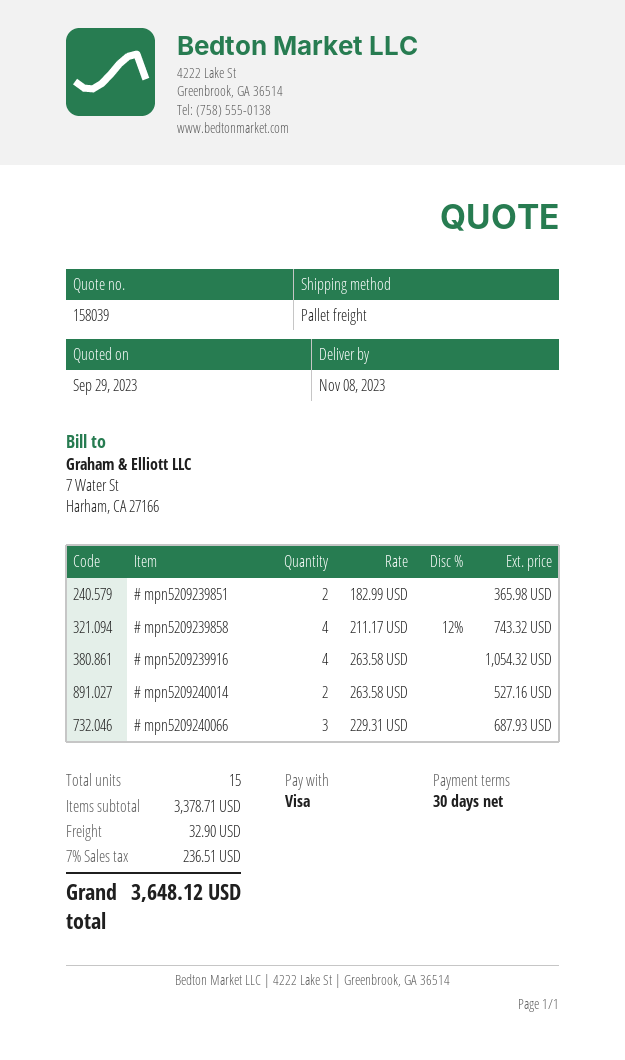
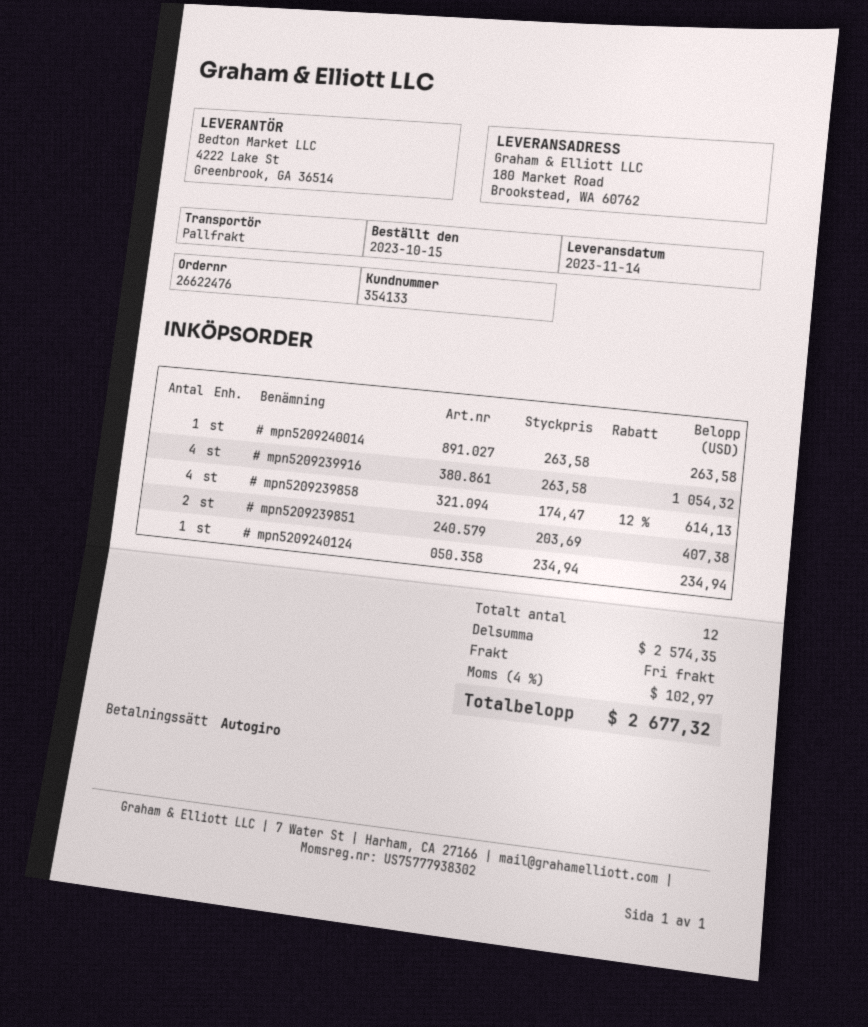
delivery date: 2023-11-08 -> 2023-11-14
payment method: Visa -> direct debit
# mpn5209239851: 2 x 182.99 = 365.98 -> 2 x 203.69 = 407.38
# mpn5209239858: 4 x 211.17 - 12% = 743.32 -> 4 x 174.47 - 12% = 614.13
# mpn5209240014: 2 x 263.58 = 527.16 -> 1 x 263.58 = 263.58
# mpn5209240066: 3 x 229.31 = 687.93 -> none
# mpn5209240124: none -> 1 x 234.94 = 234.94
total quantity: 15 -> 12
subtotal: 3378.71 -> 2574.35
shipping: 32.90 -> 0.00
tax: 7% = 236.51 -> 4% = 102.97
total: 3648.12 -> 2677.32

